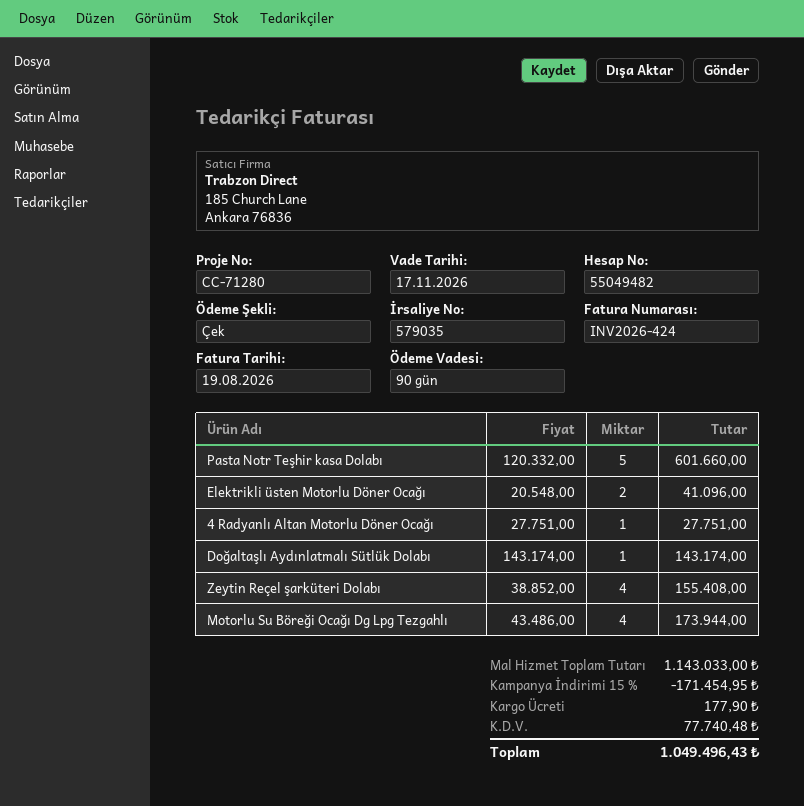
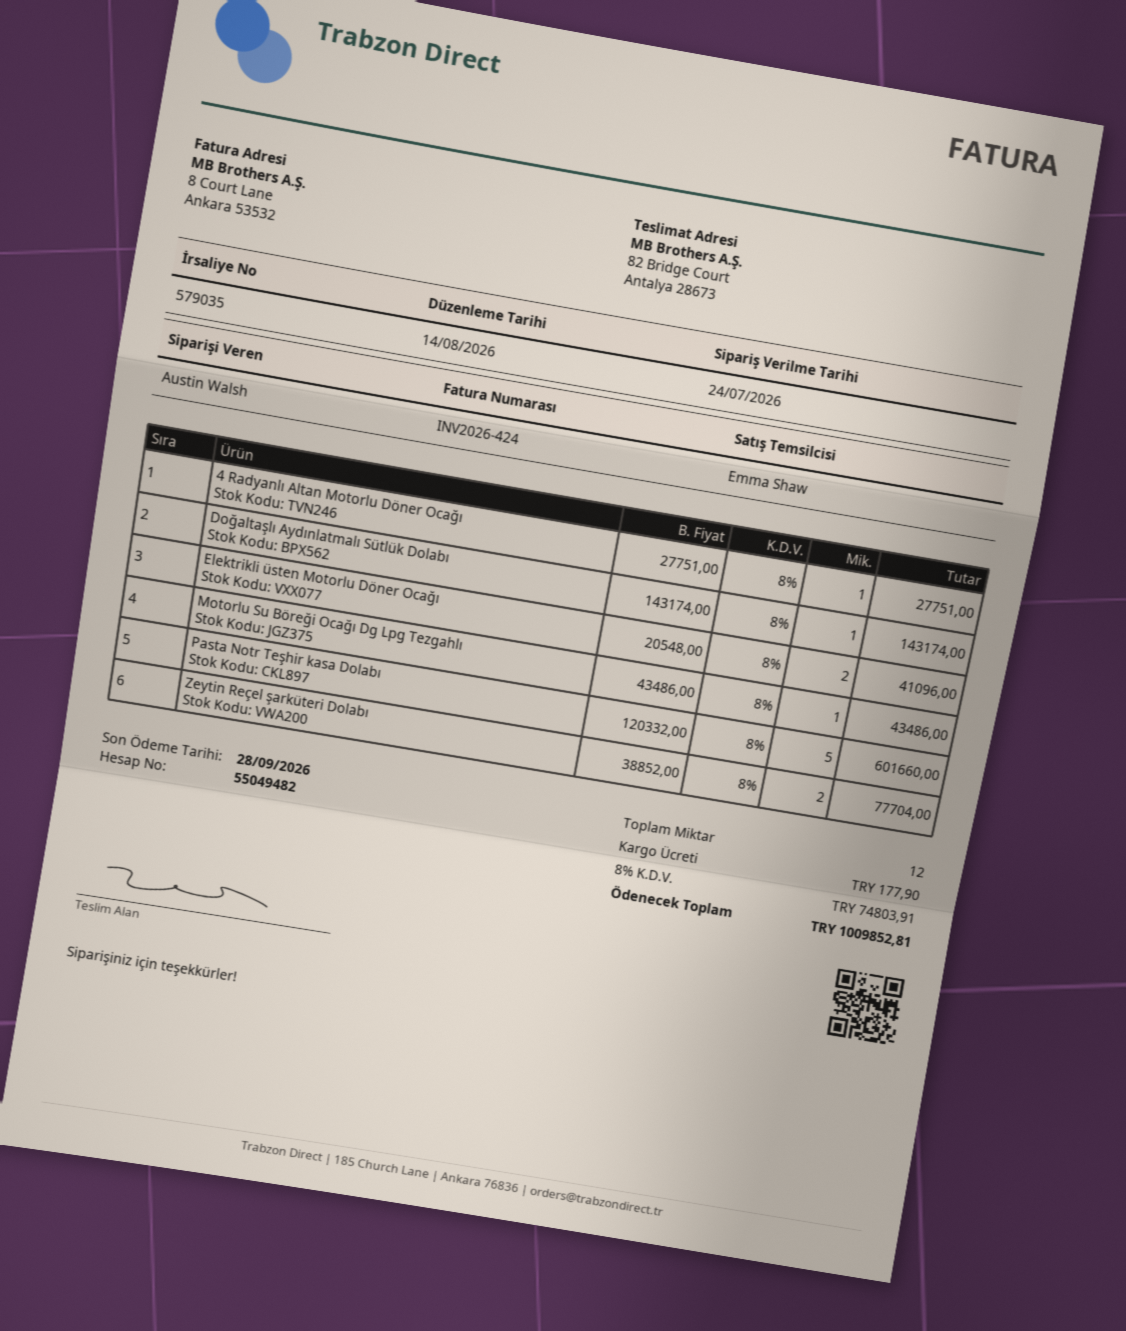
invoice date: 2026-08-19 -> 2026-08-14
due date: 2026-11-17 -> 2026-09-28
Zeytin Reçel şarküteri Dolabı: 4 x 38852.00 = 155408.00 -> 2 x 38852.00 = 77704.00
Motorlu Su Böreği Ocağı Dg Lpg Tezgahlı: 4 x 43486.00 = 173944.00 -> 1 x 43486.00 = 43486.00
discount: 15% = 171454.95 -> none
tax: 77740.48 -> 74803.91
total: 1049496.43 -> 1009852.81

